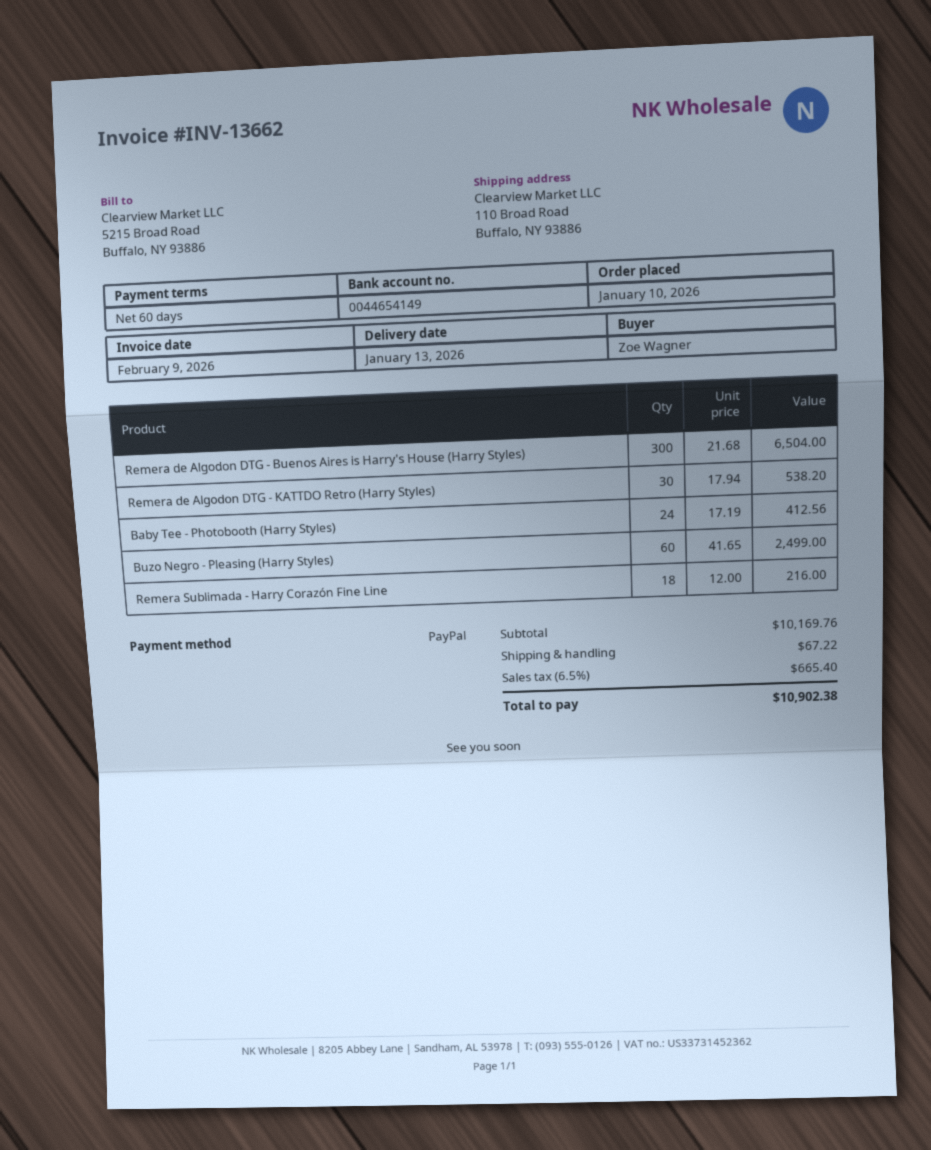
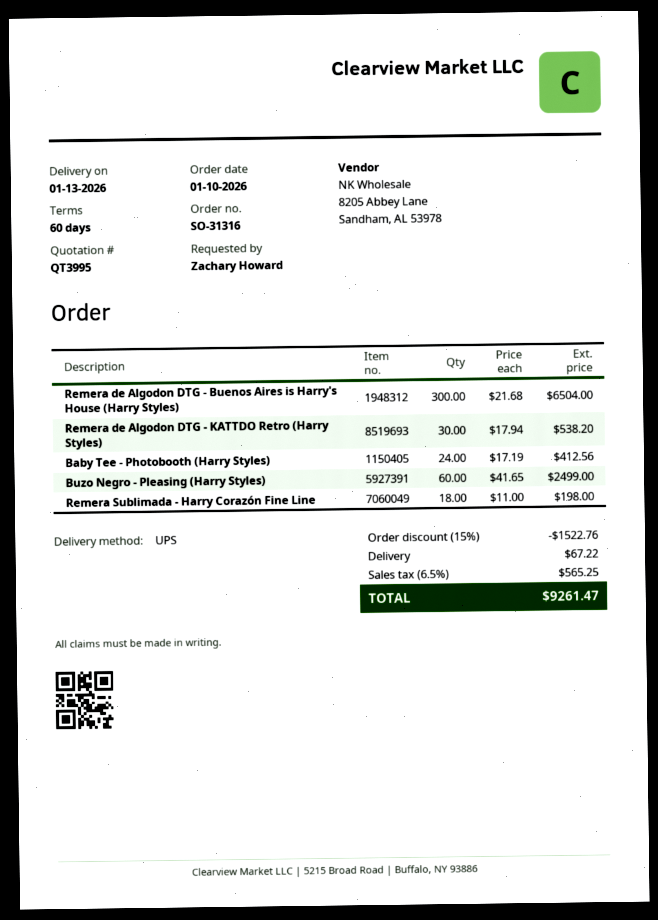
ordered by: Zoe Wagner -> Zachary Howard
Remera Sublimada - Harry Corazón Fine Line: 18 x 12.00 = 216.00 -> 18 x 11.00 = 198.00
discount: none -> 15% = 1522.76
tax: 6.5% = 665.40 -> 6.5% = 565.25
total: 10902.38 -> 9261.47

